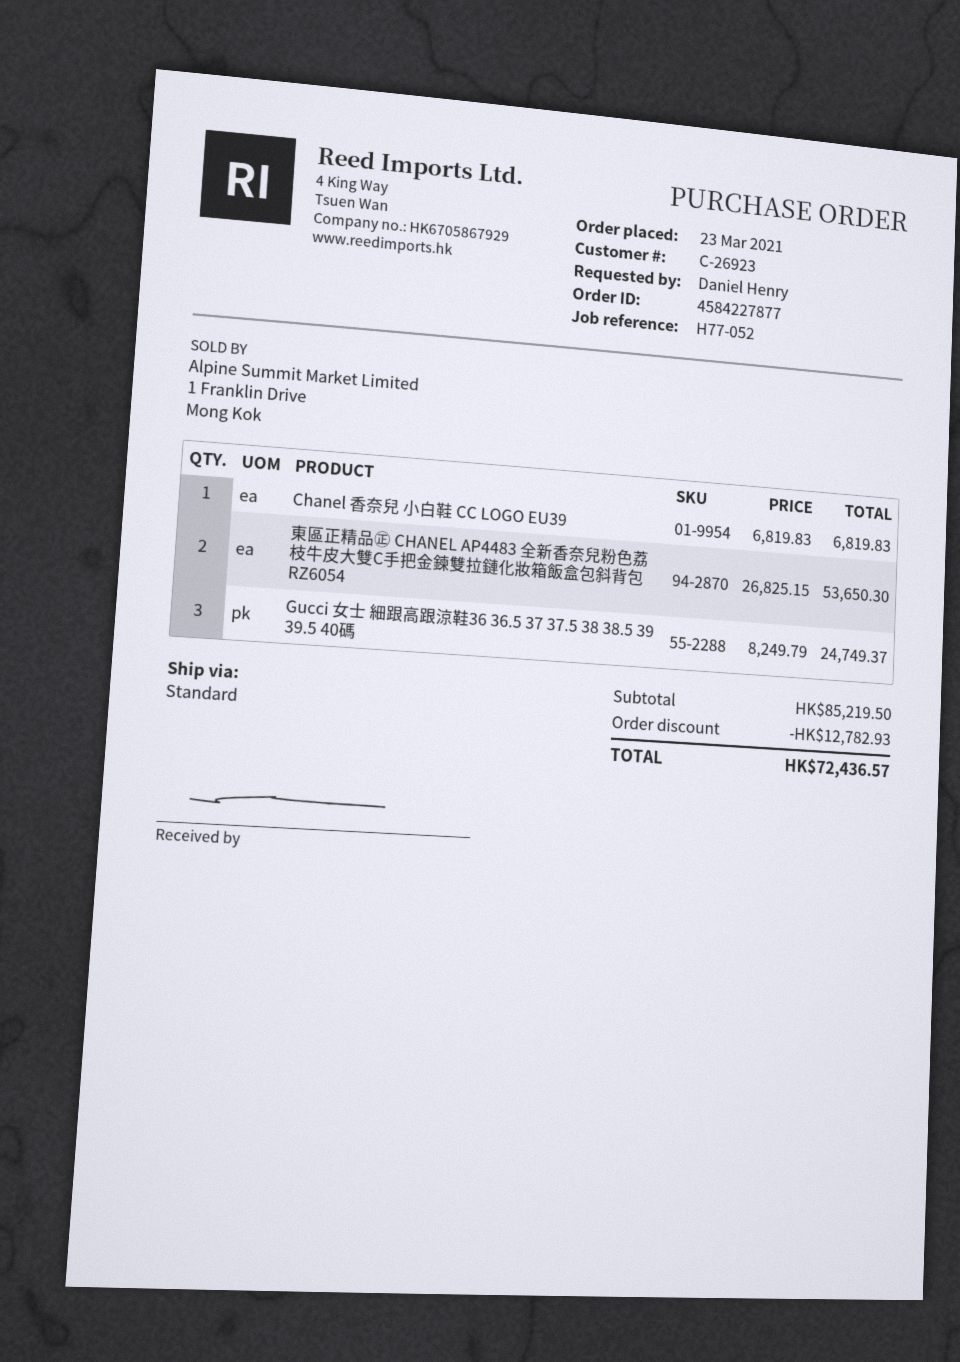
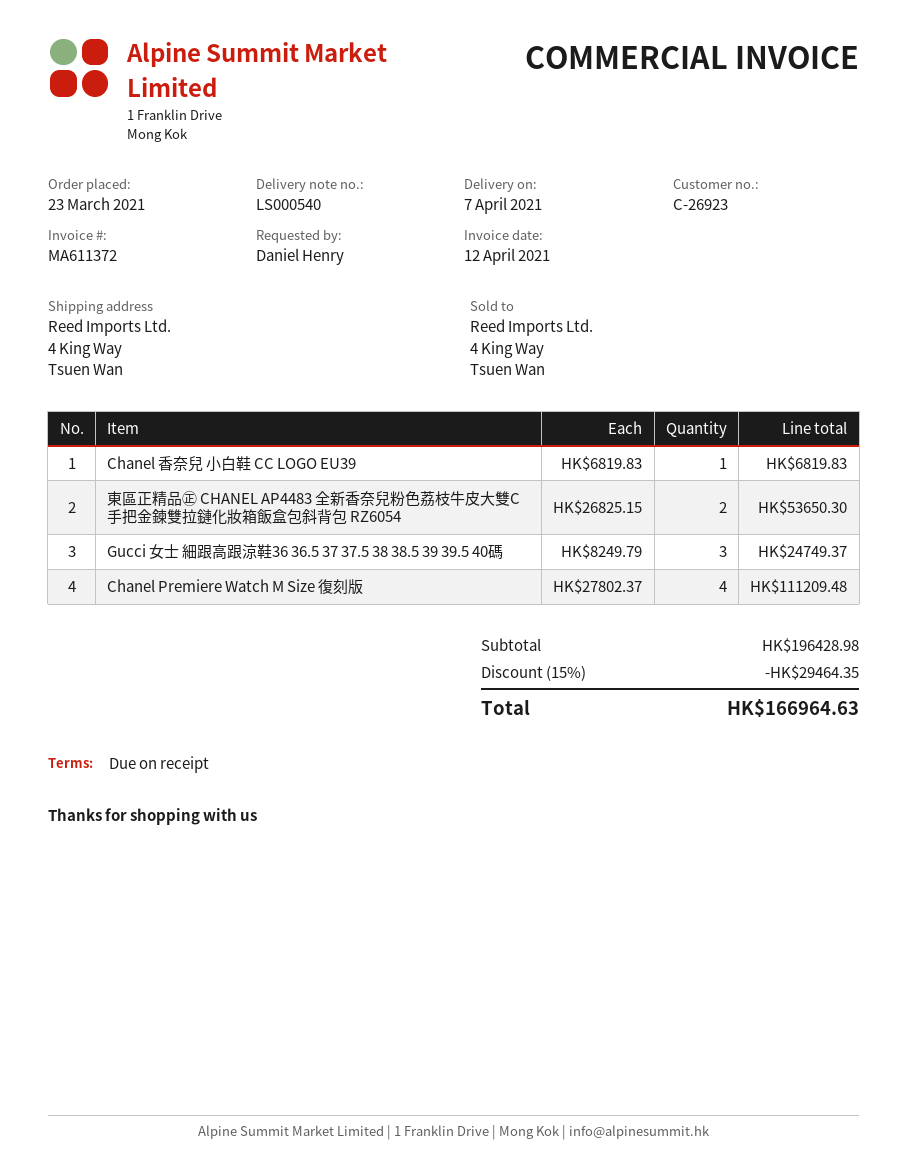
Chanel Premiere Watch M Size 復刻版: none -> 4 x 27802.37 = 111209.48
subtotal: 85219.50 -> 196428.98
discount: 12782.93 -> 29464.35
total: 72436.57 -> 166964.63

